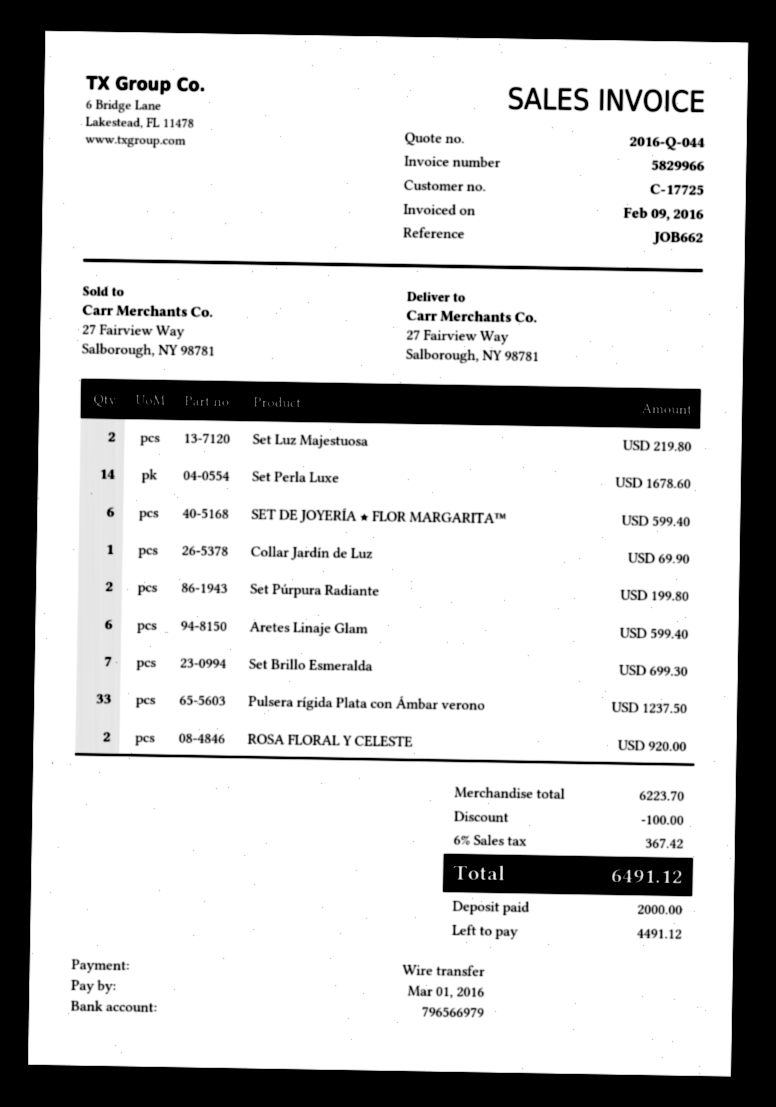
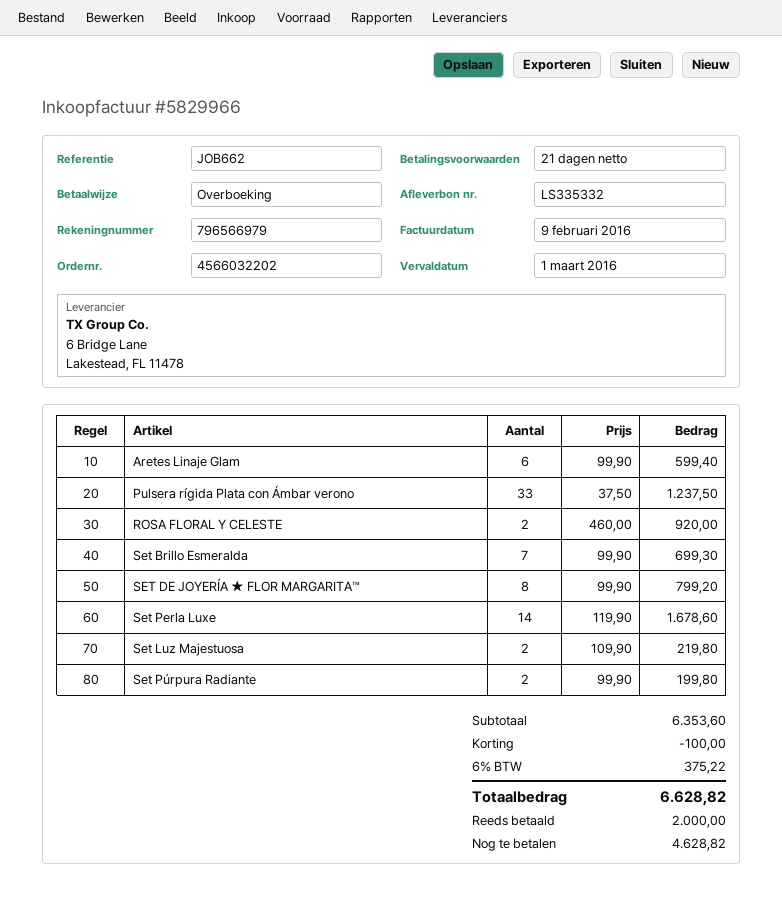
SET DE JOYERÍA ★ FLOR MARGARITA™: 6 for 599.40 -> 8 for 799.20
Collar Jardín de Luz: 1 for 69.90 -> none
subtotal: 6223.70 -> 6353.60
tax: 6% = 367.42 -> 6% = 375.22
total: 6491.12 -> 6628.82
balance: 4491.12 -> 4628.82

